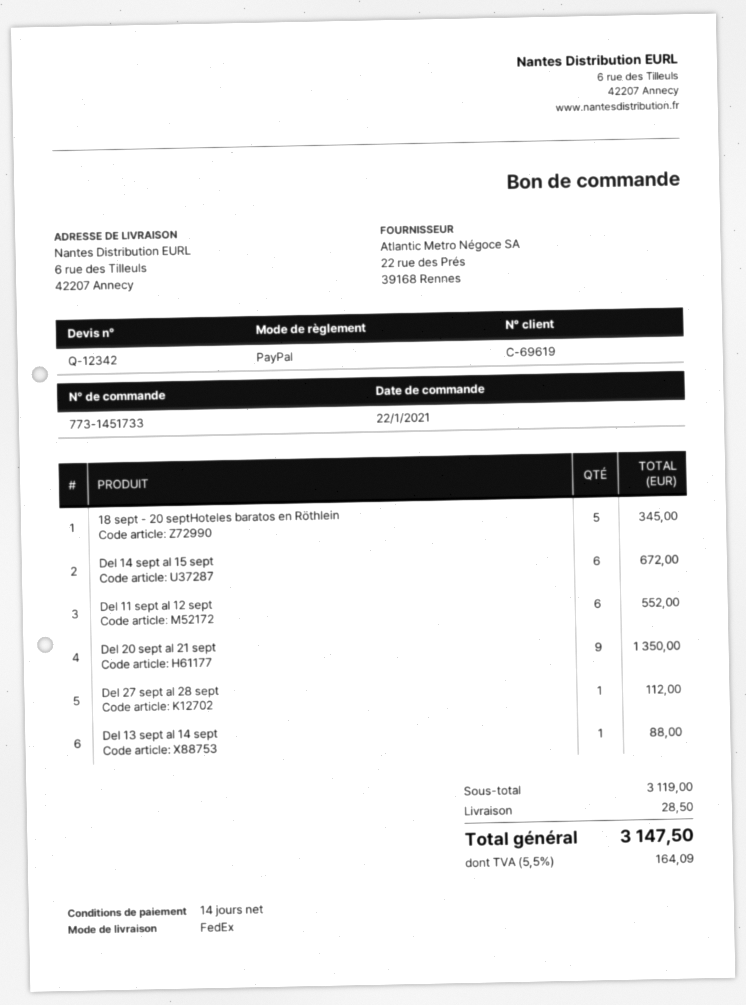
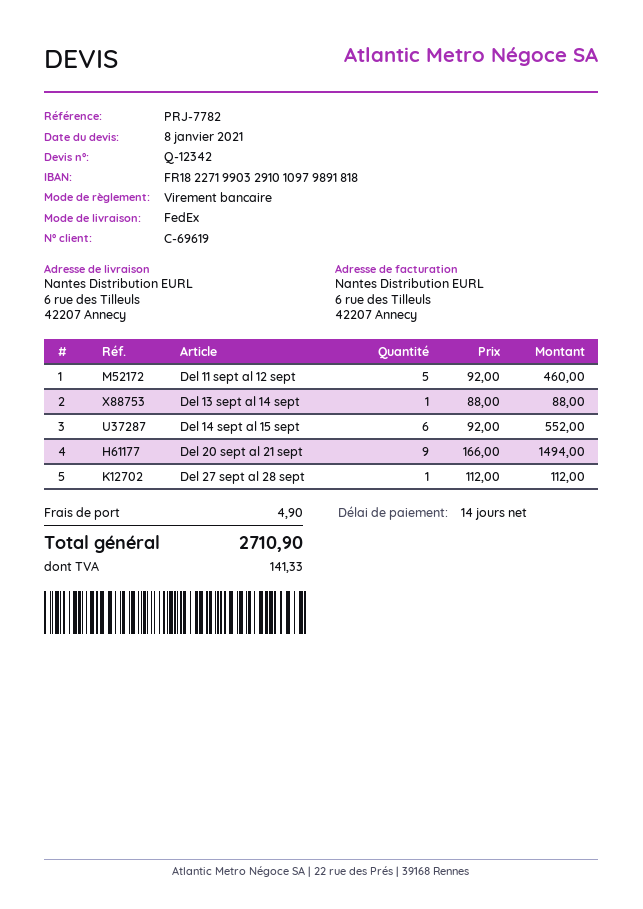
payment method: PayPal -> bank transfer
18 sept - 20 septHoteles baratos en Röthlein: 5 for 345.00 -> none
Del 14 sept al 15 sept: 6 for 672.00 -> 6 for 552.00
Del 11 sept al 12 sept: 6 for 552.00 -> 5 for 460.00
Del 20 sept al 21 sept: 9 for 1350.00 -> 9 for 1494.00
shipping: 28.50 -> 4.90
tax: 164.09 -> 141.33
total: 3147.50 -> 2710.90

